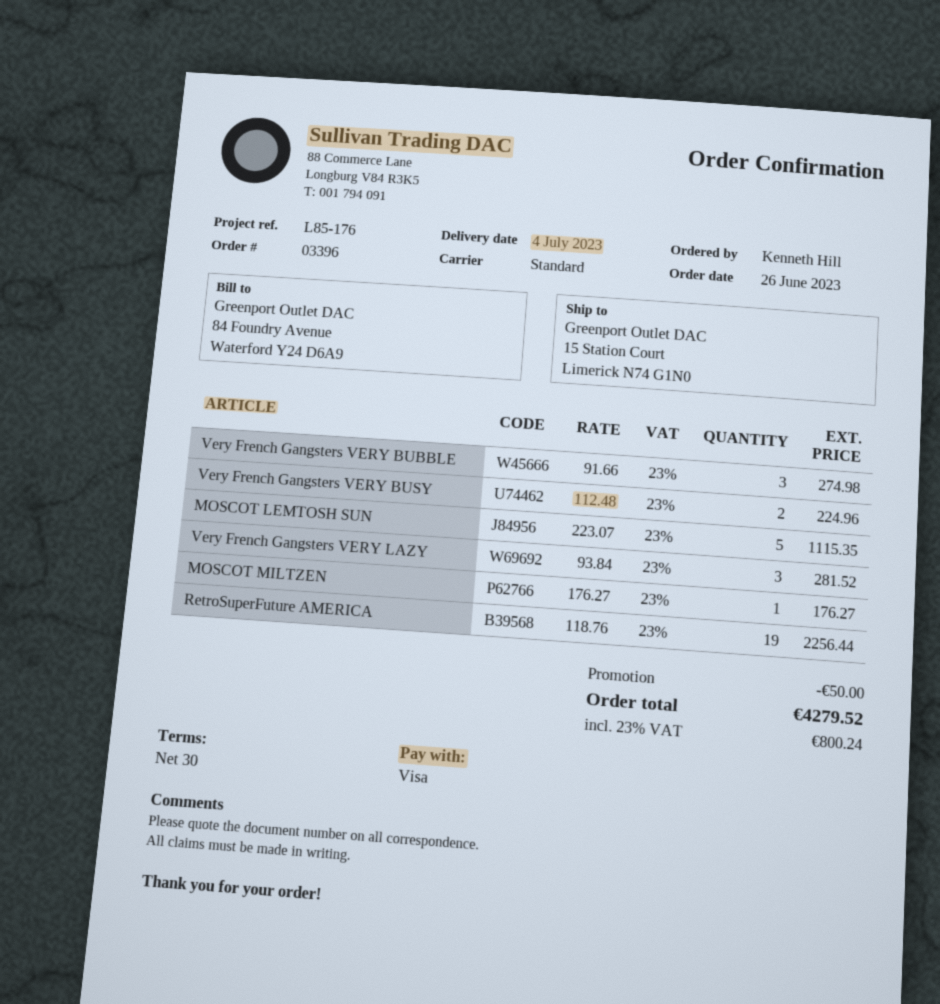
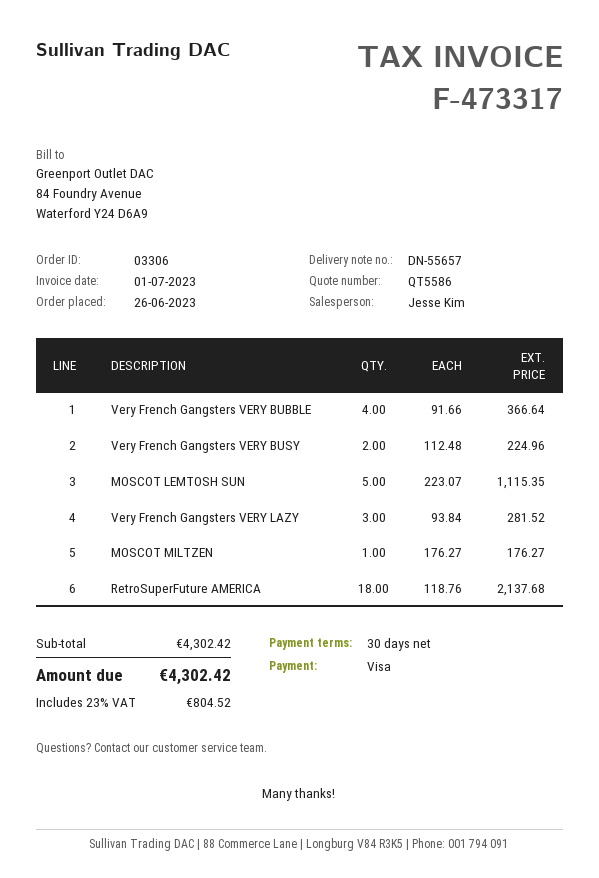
order number: 03396 -> 03306
Very French Gangsters VERY BUBBLE: 3 x 91.66 = 274.98 -> 4 x 91.66 = 366.64
RetroSuperFuture AMERICA: 19 x 118.76 = 2256.44 -> 18 x 118.76 = 2137.68
discount: 50.00 -> none
tax: 23% = 800.24 -> 23% = 804.52
total: 4279.52 -> 4302.42

